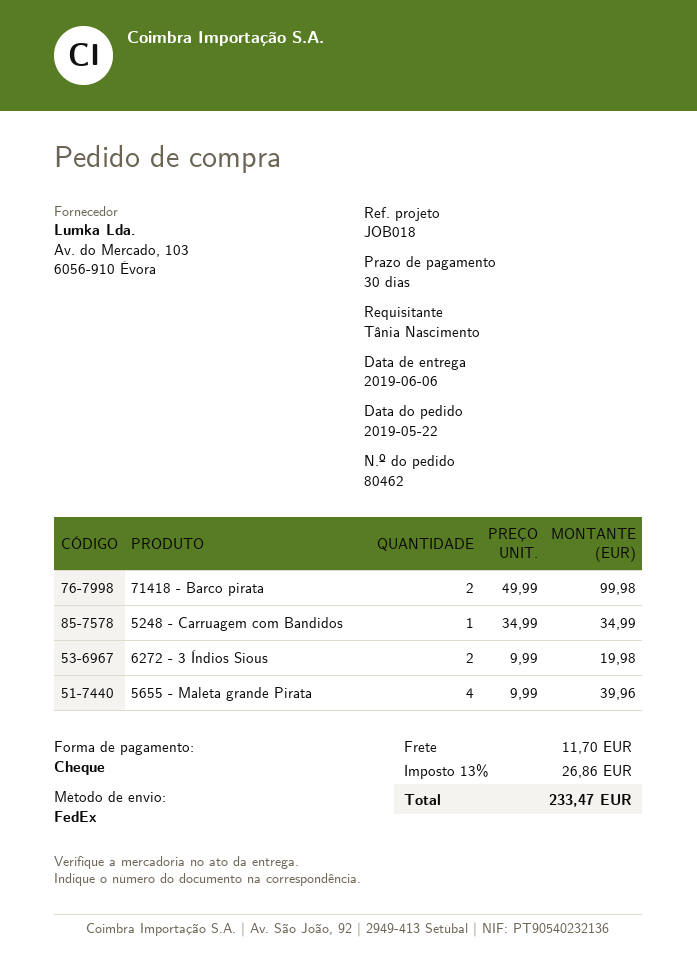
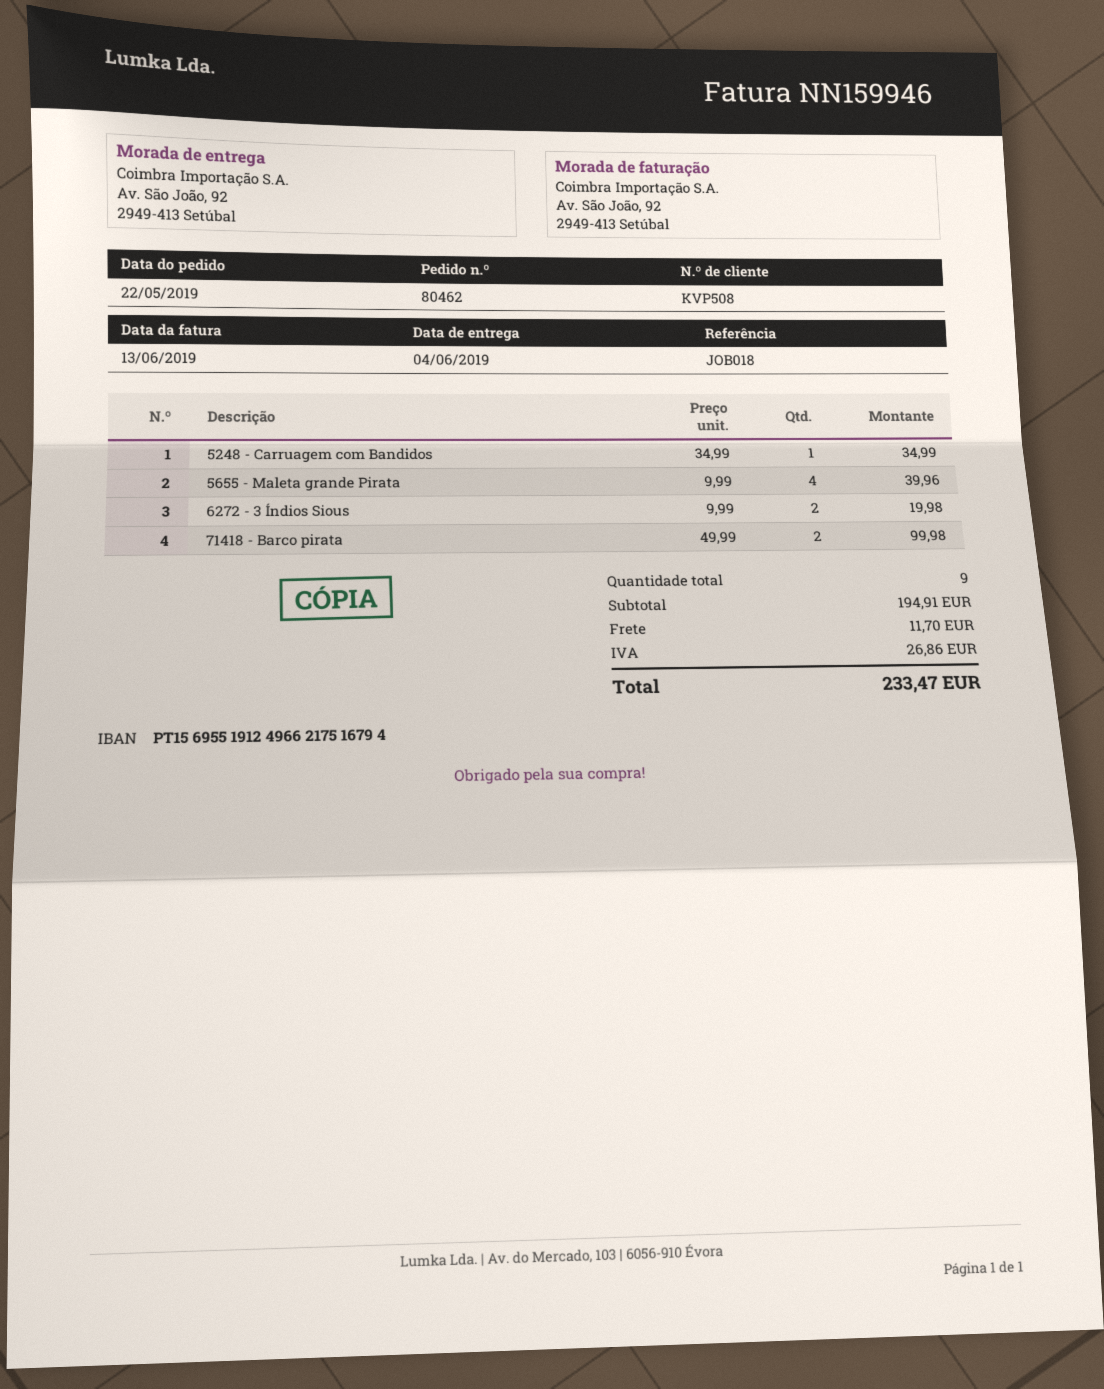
delivery date: 2019-06-06 -> 2019-06-04

